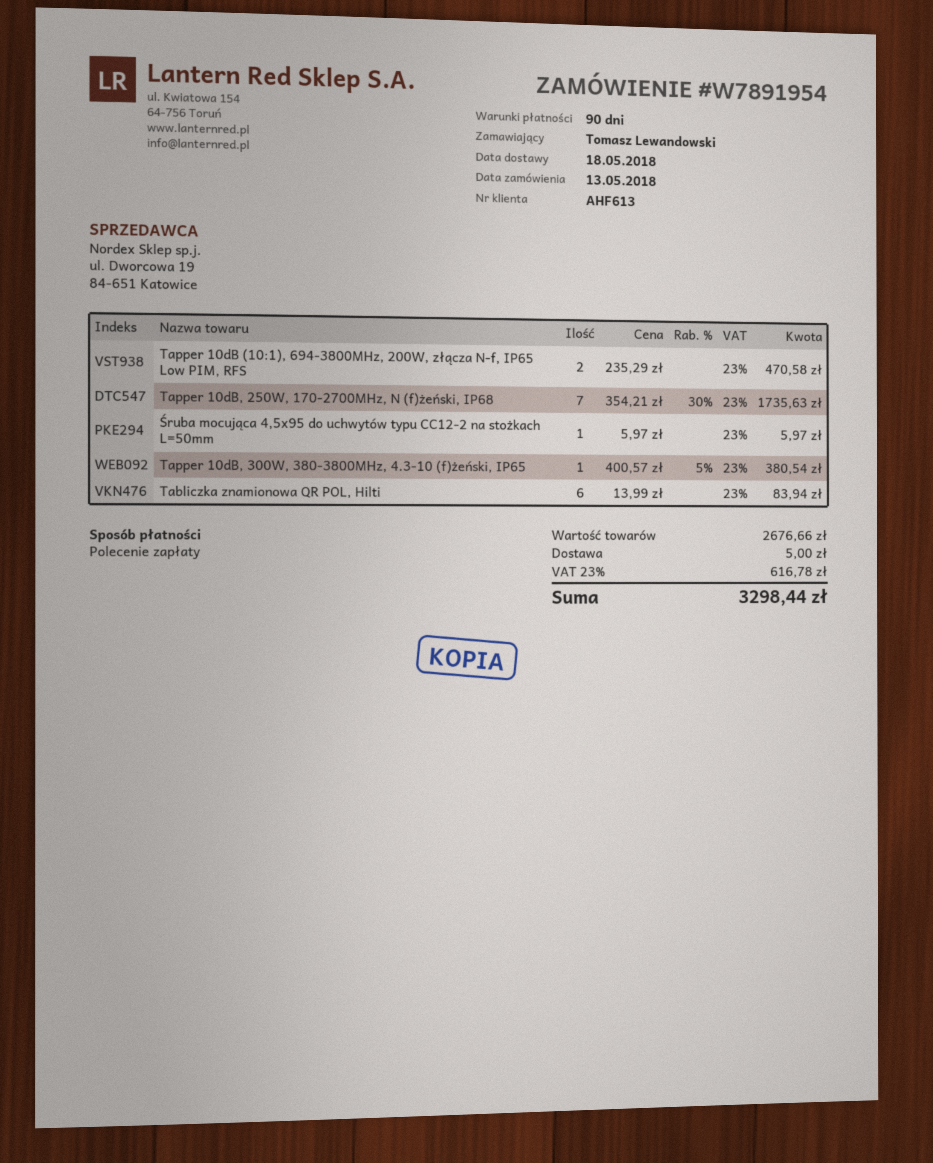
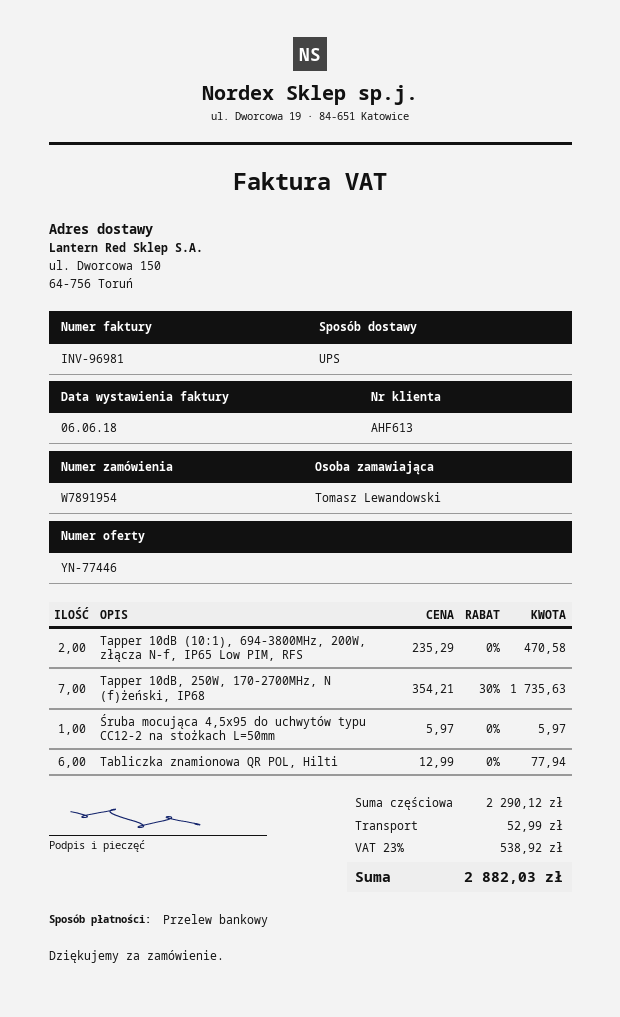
payment method: direct debit -> bank transfer
Tapper 10dB, 300W, 380-3800MHz, 4.3-10 (f)żeński, IP65: 1 x 400.57 - 5% = 380.54 -> none
Tabliczka znamionowa QR POL, Hilti: 6 x 13.99 = 83.94 -> 6 x 12.99 = 77.94
subtotal: 2676.66 -> 2290.12
shipping: 5.00 -> 52.99
tax: 23% = 616.78 -> 23% = 538.92
total: 3298.44 -> 2882.03

